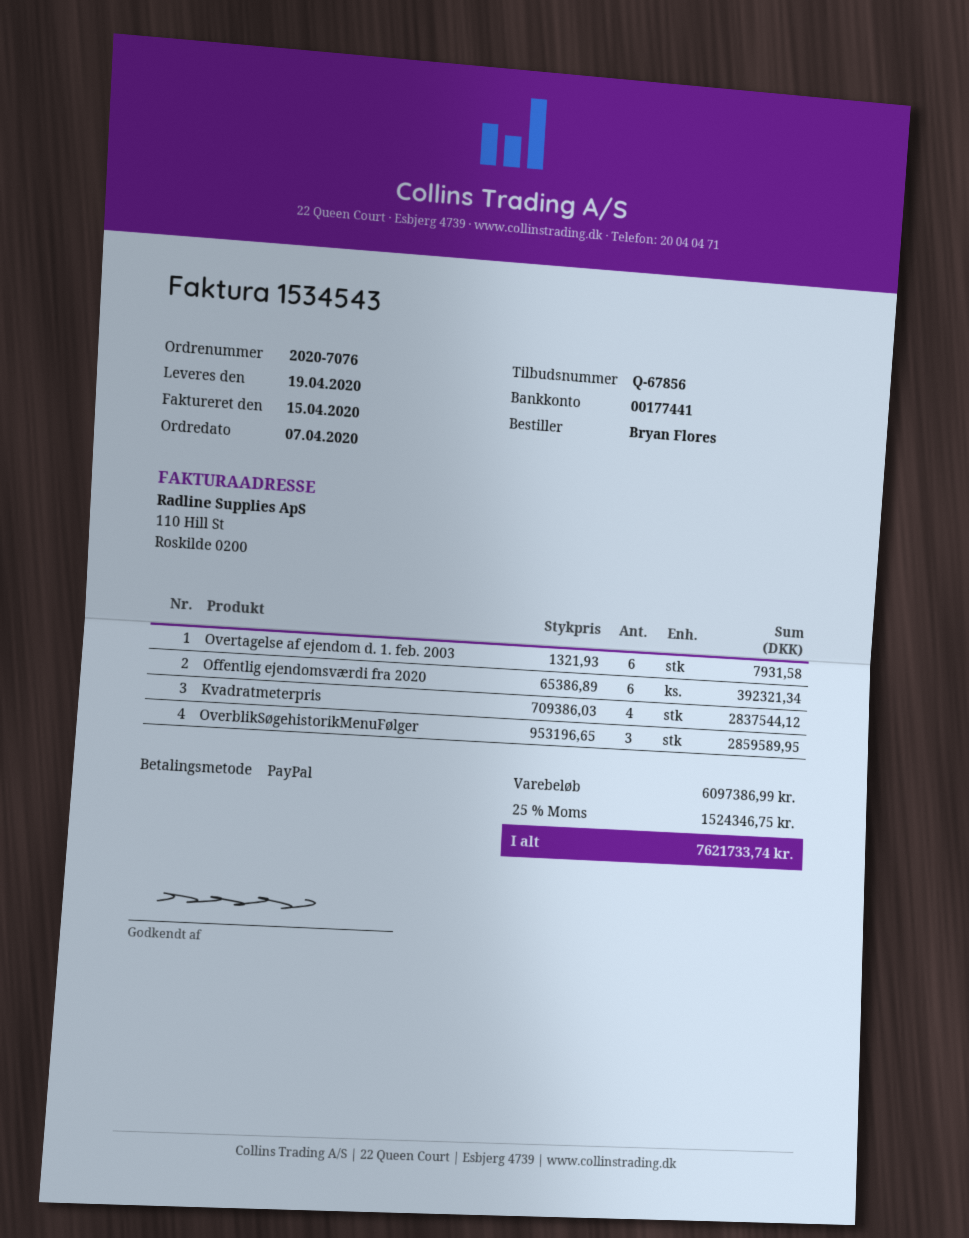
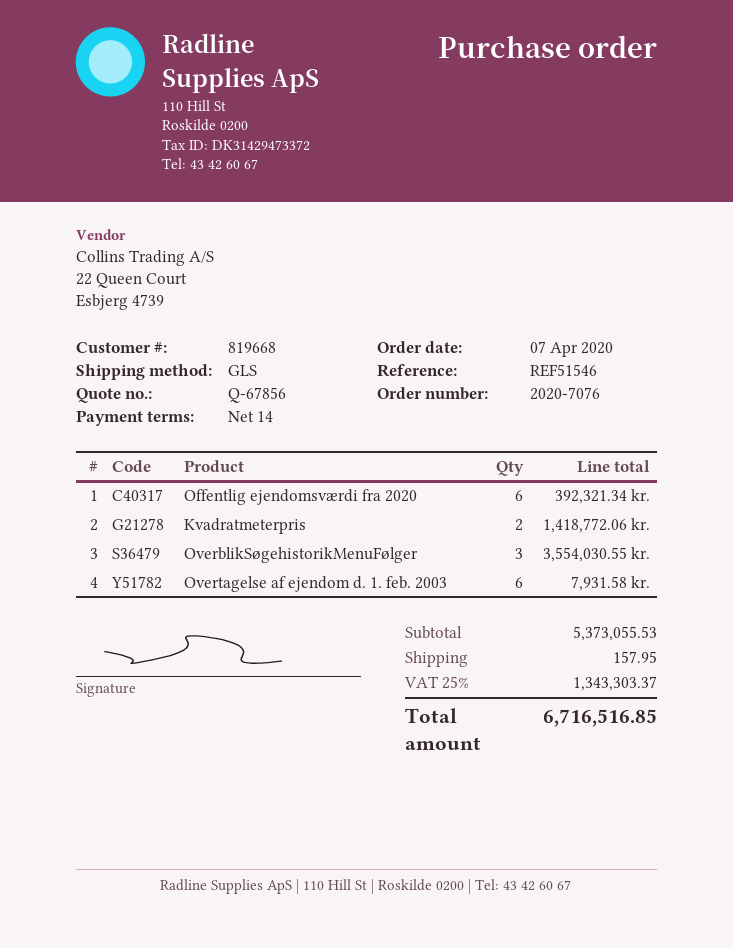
Kvadratmeterpris: 4 for 2837544.12 -> 2 for 1418772.06
OverblikSøgehistorikMenuFølger: 3 for 2859589.95 -> 3 for 3554030.55
subtotal: 6097386.99 -> 5373055.53
shipping: none -> 157.95
tax: 25% = 1524346.75 -> 25% = 1343303.37
total: 7621733.74 -> 6716516.85

